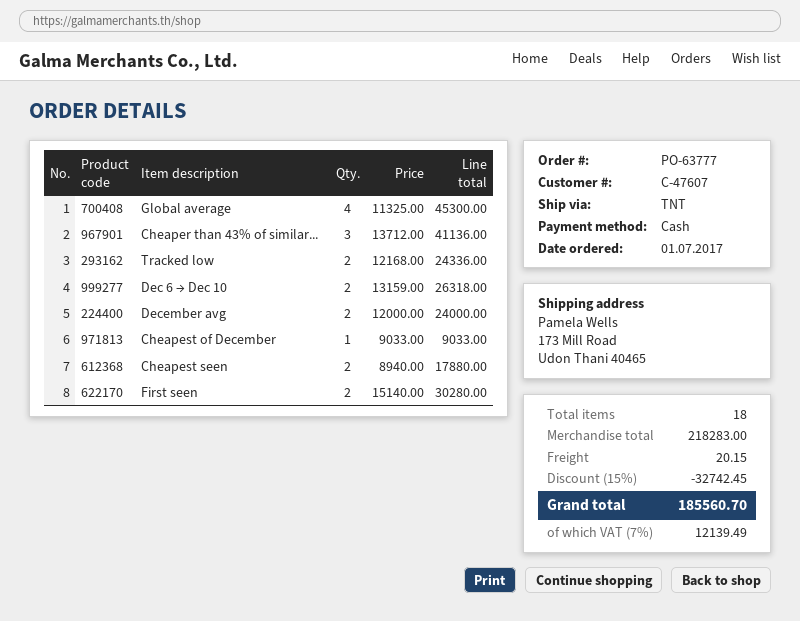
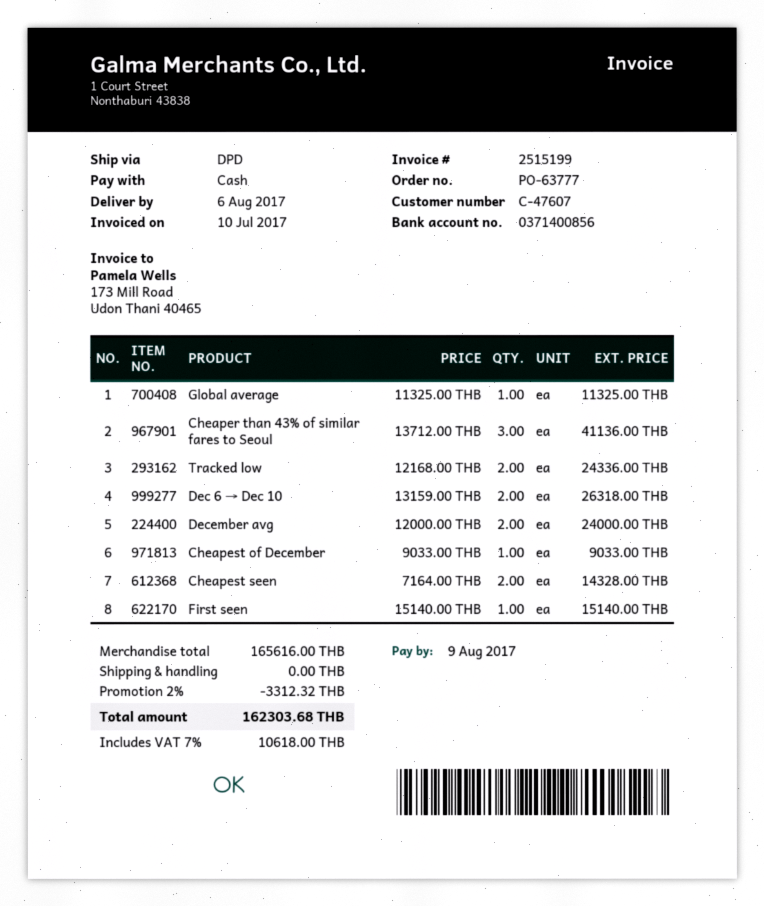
shipping method: TNT -> DPD
Global average: 4 x 11325.00 = 45300.00 -> 1 x 11325.00 = 11325.00
Cheapest seen: 2 x 8940.00 = 17880.00 -> 2 x 7164.00 = 14328.00
First seen: 2 x 15140.00 = 30280.00 -> 1 x 15140.00 = 15140.00
subtotal: 218283.00 -> 165616.00
discount: 15% = 32742.45 -> 2% = 3312.32
shipping: 20.15 -> 0.00
tax: 7% = 12139.49 -> 7% = 10618.00
total: 185560.70 -> 162303.68

